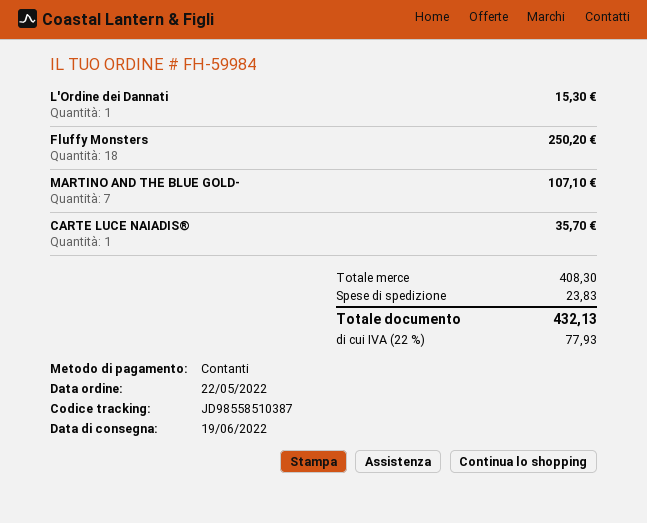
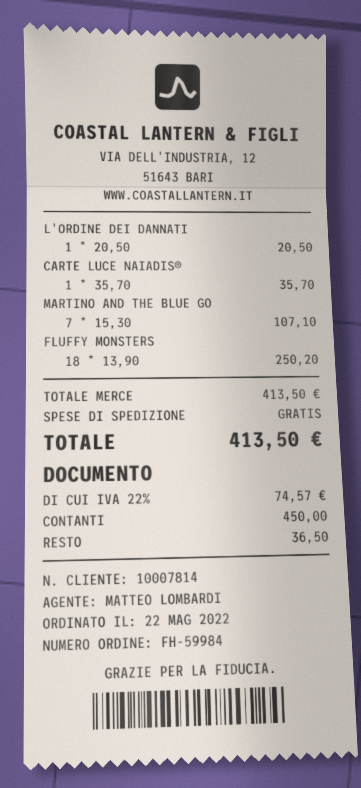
L'Ordine dei Dannati: 1 for 15.30 -> 1 for 20.50
subtotal: 408.30 -> 413.50
shipping: 23.83 -> 0.00
tax: 22% = 77.93 -> 22% = 74.57
total: 432.13 -> 413.50

